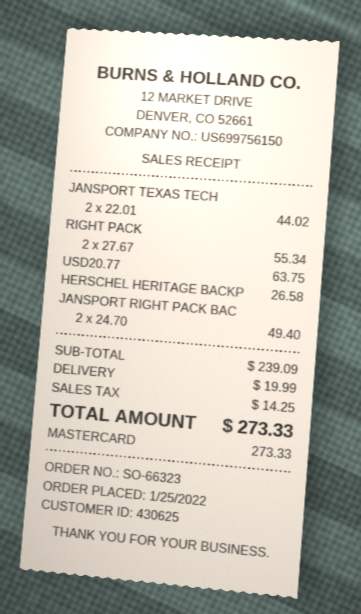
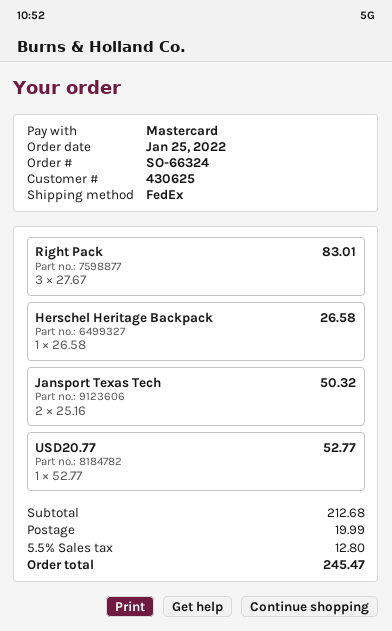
order number: SO-66323 -> SO-66324
JANSPORT TEXAS TECH: 2 x 22.01 = 44.02 -> 2 x 25.16 = 50.32
RIGHT PACK: 2 x 27.67 = 55.34 -> 3 x 27.67 = 83.01
USD20.77: 1 x 63.75 = 63.75 -> 1 x 52.77 = 52.77
JANSPORT RIGHT PACK BAC: 2 x 24.70 = 49.40 -> none
subtotal: 239.09 -> 212.68
tax: 14.25 -> 12.80
total: 273.33 -> 245.47

